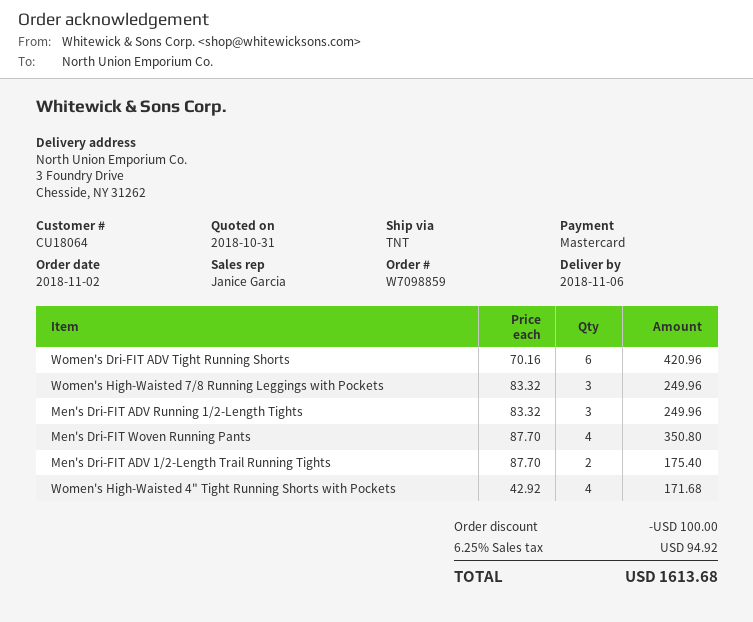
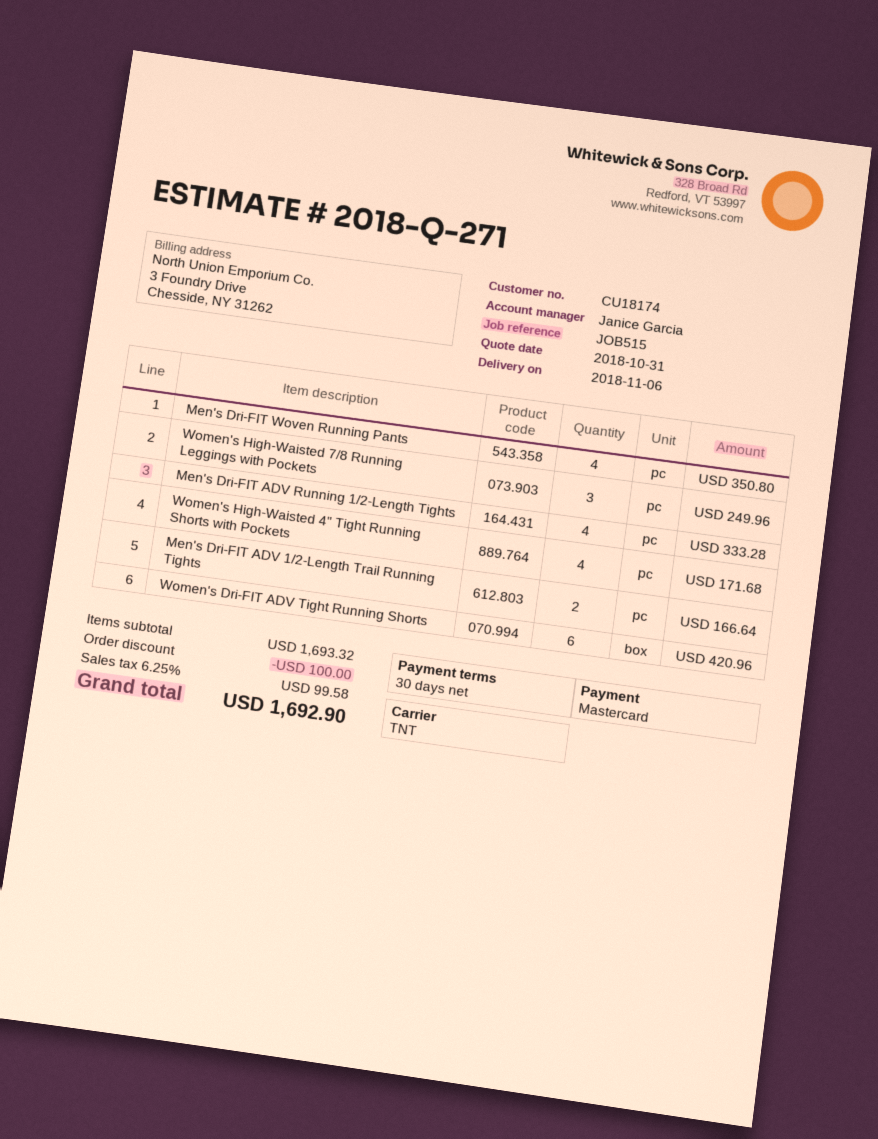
customer number: CU18064 -> CU18174
Men's Dri-FIT ADV Running 1/2-Length Tights: 3 for 249.96 -> 4 for 333.28
Men's Dri-FIT ADV 1/2-Length Trail Running Tights: 2 for 175.40 -> 2 for 166.64
tax: 6.25% = 94.92 -> 6.25% = 99.58
total: 1613.68 -> 1692.90

